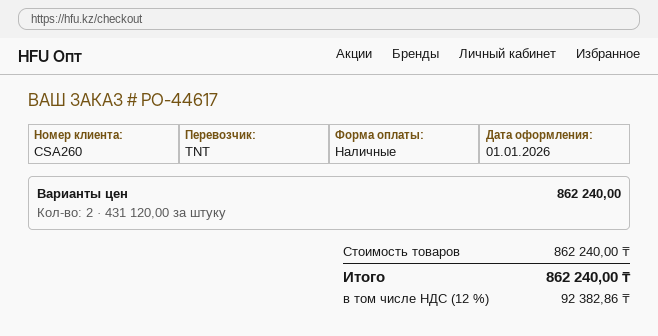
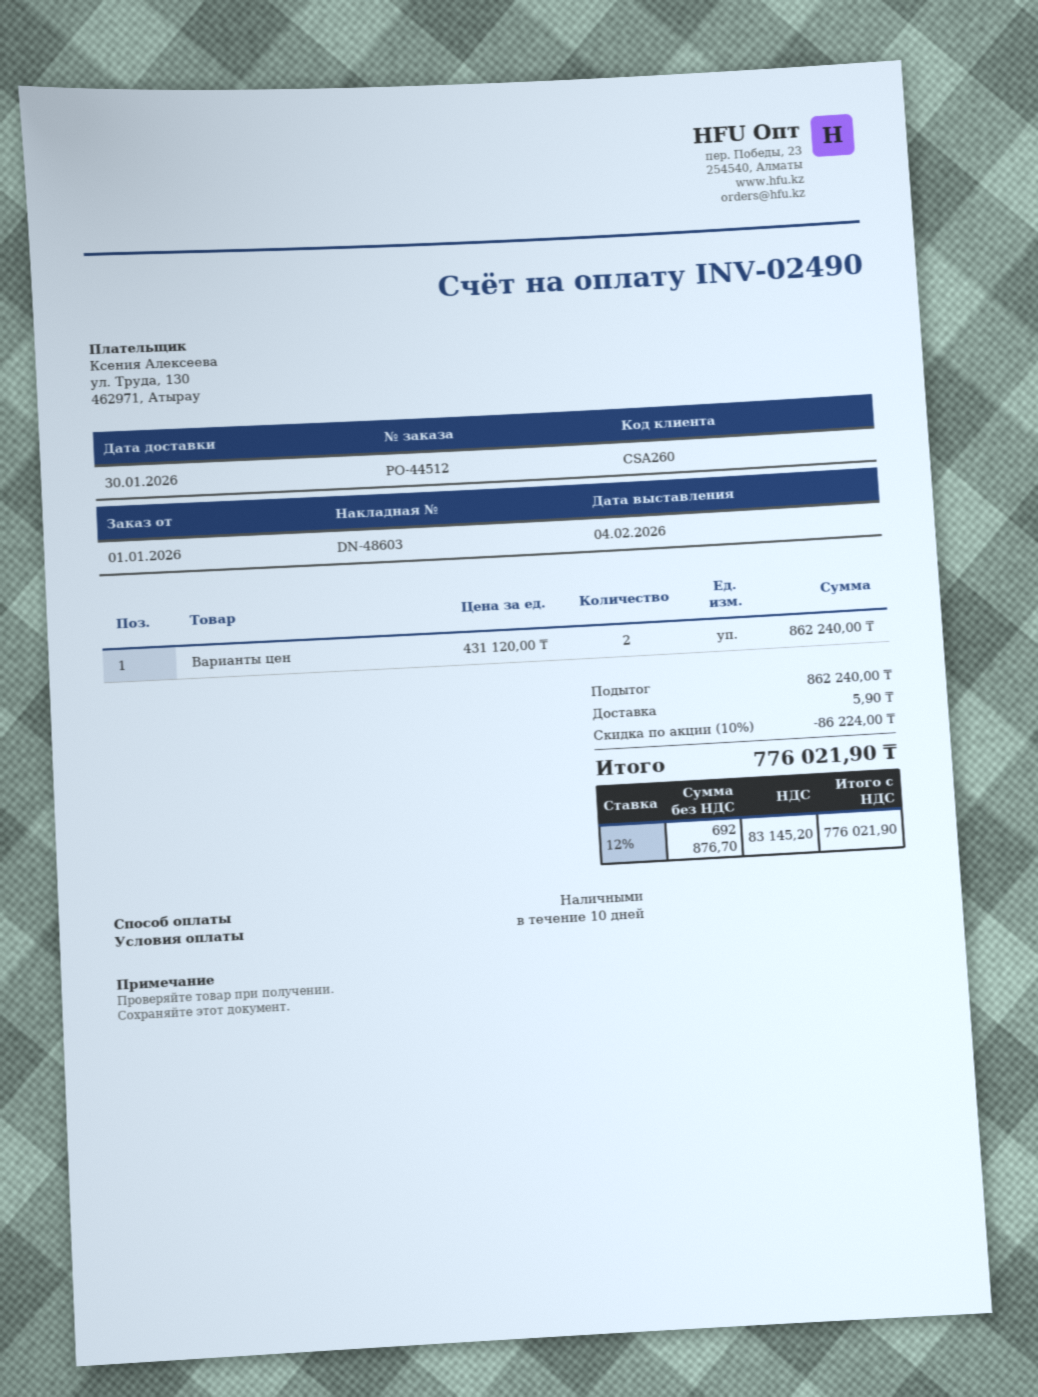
order number: PO-44617 -> PO-44512
discount: none -> 10% = 86224.00
shipping: none -> 5.90
tax: 12% = 92382.86 -> 12% = 83145.20
total: 862240.00 -> 776021.90

